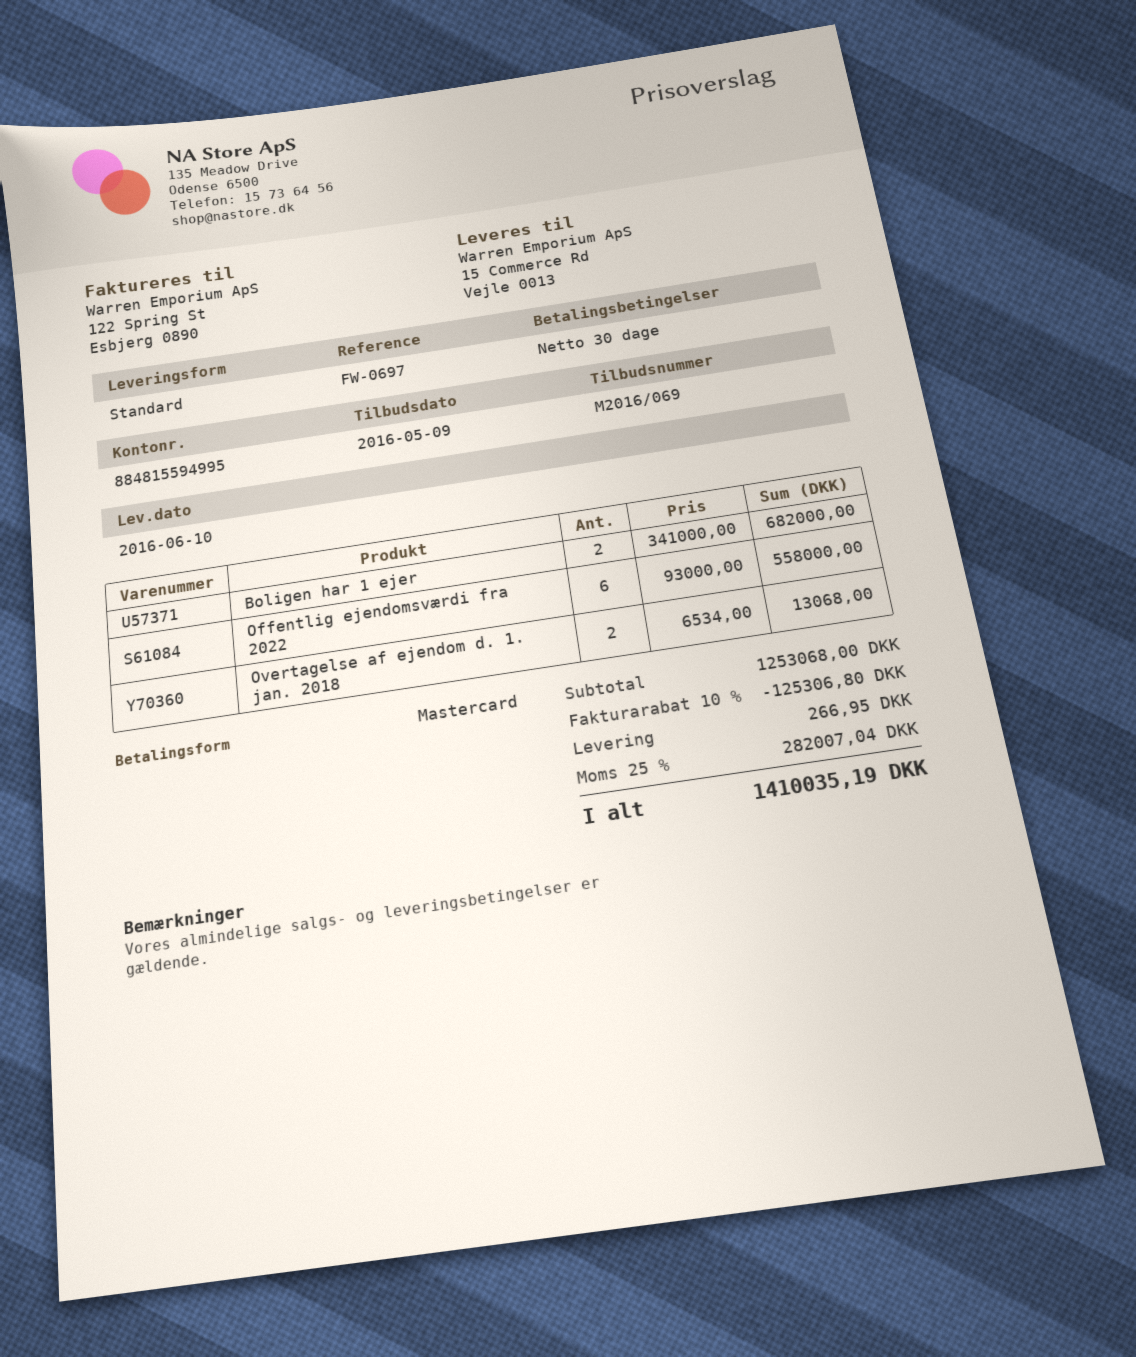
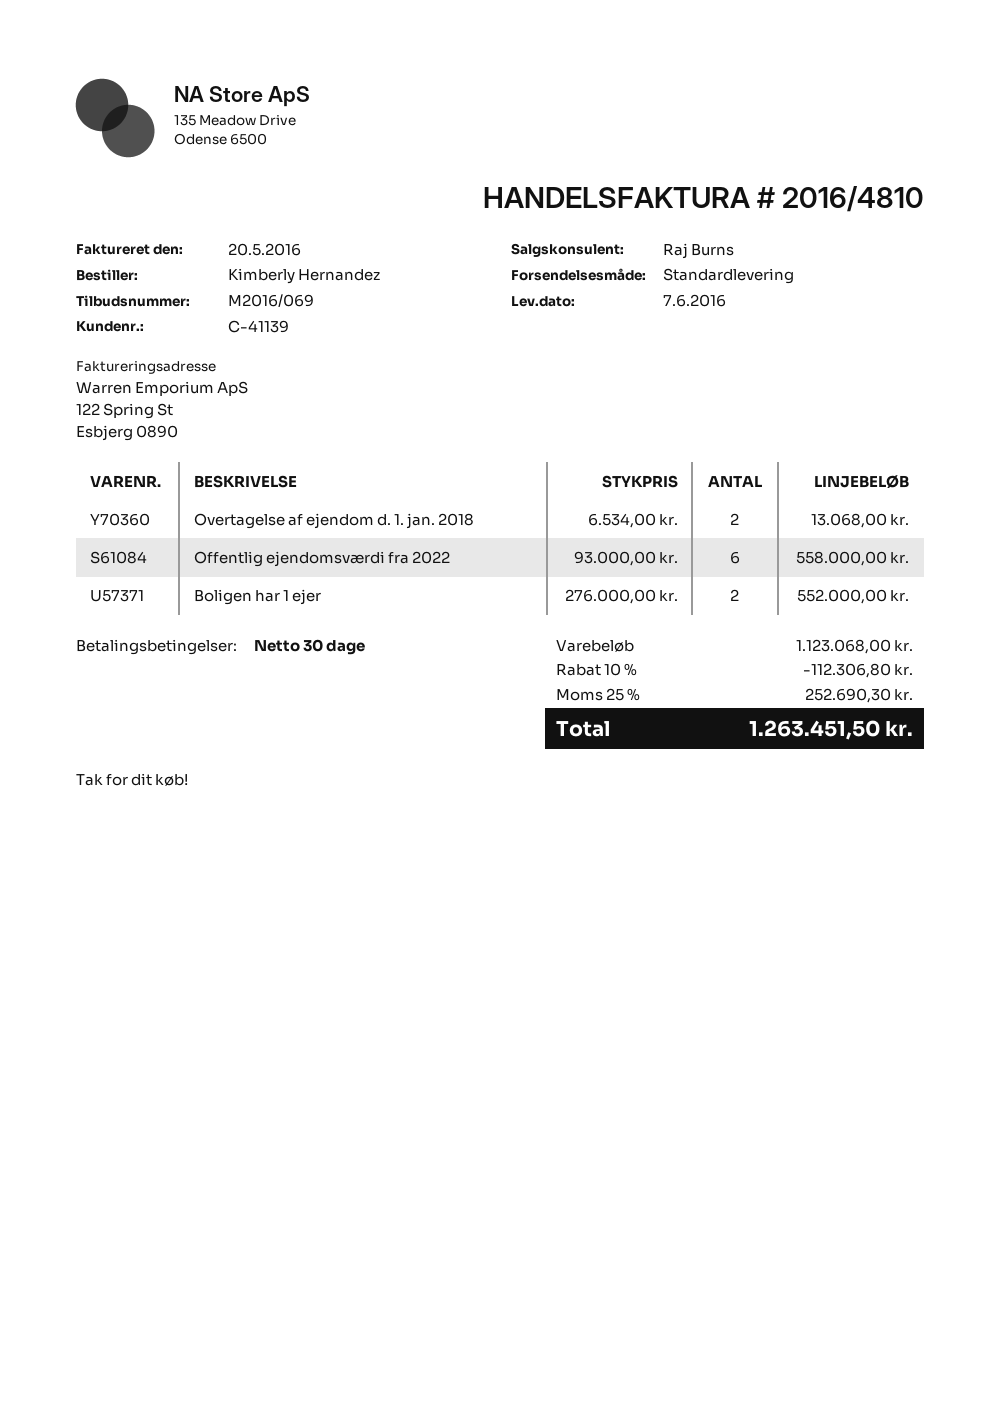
delivery date: 2016-06-10 -> 2016-06-07
Boligen har 1 ejer: 2 x 341000.00 = 682000.00 -> 2 x 276000.00 = 552000.00
subtotal: 1253068.00 -> 1123068.00
discount: 10% = 125306.80 -> 10% = 112306.80
shipping: 266.95 -> none
tax: 25% = 282007.04 -> 25% = 252690.30
total: 1410035.19 -> 1263451.50

